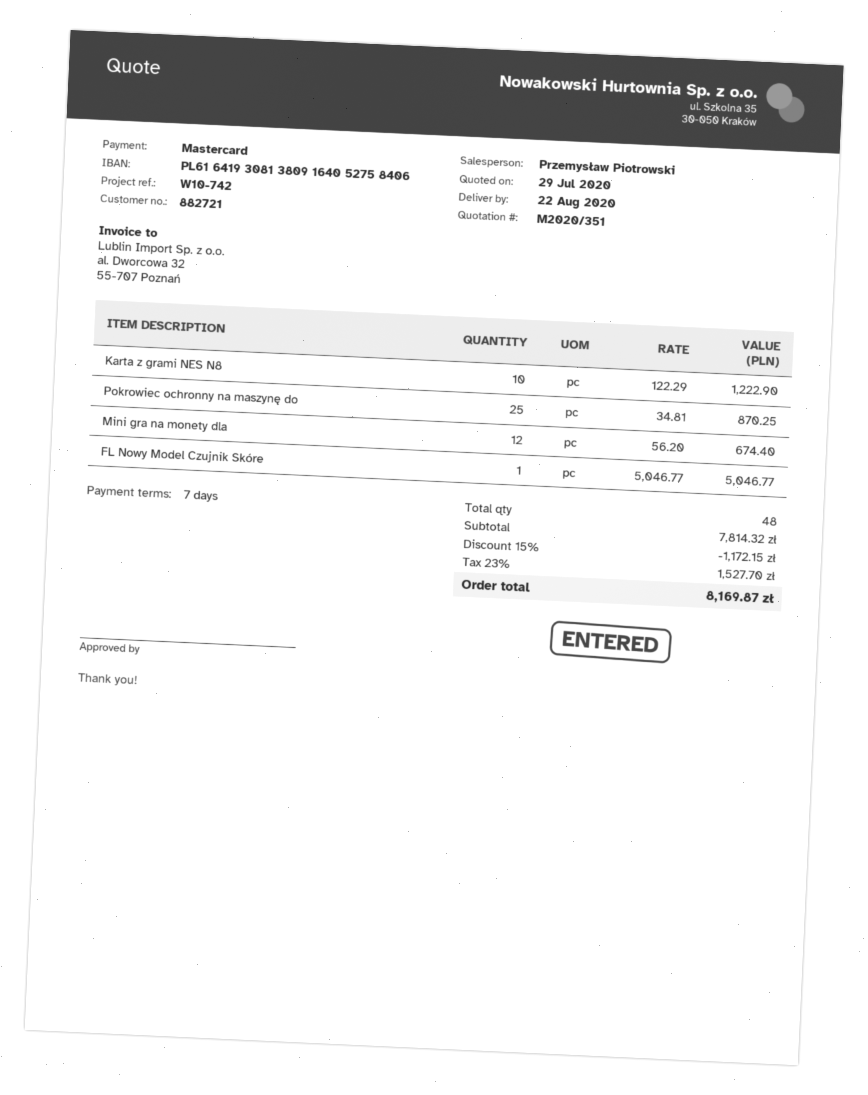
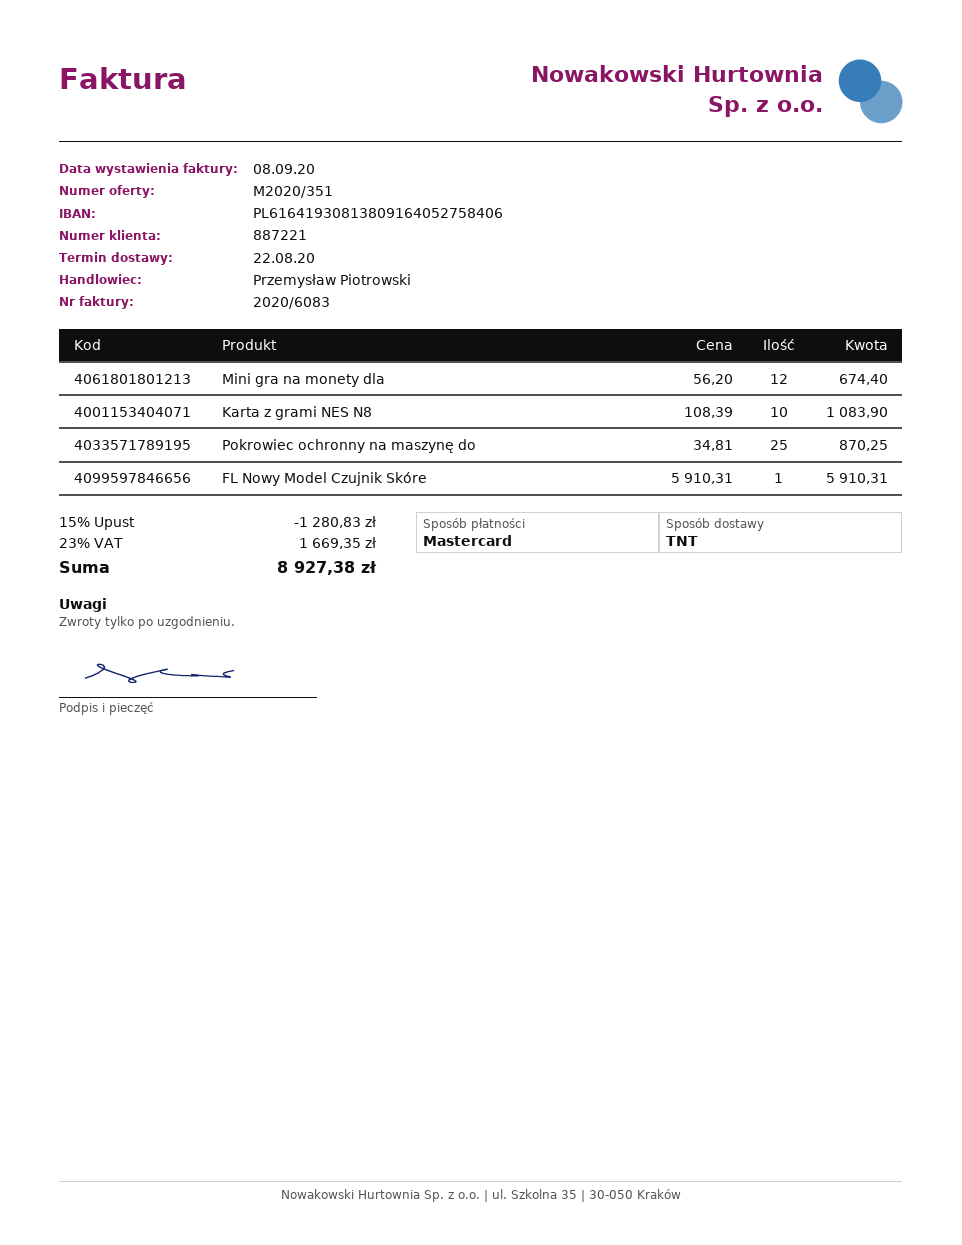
customer number: 882721 -> 887221
Karta z grami NES N8: 10 x 122.29 = 1222.90 -> 10 x 108.39 = 1083.90
FL Nowy Model Czujnik Skóre: 1 x 5046.77 = 5046.77 -> 1 x 5910.31 = 5910.31
discount: 15% = 1172.15 -> 15% = 1280.83
tax: 23% = 1527.70 -> 23% = 1669.35
total: 8169.87 -> 8927.38

